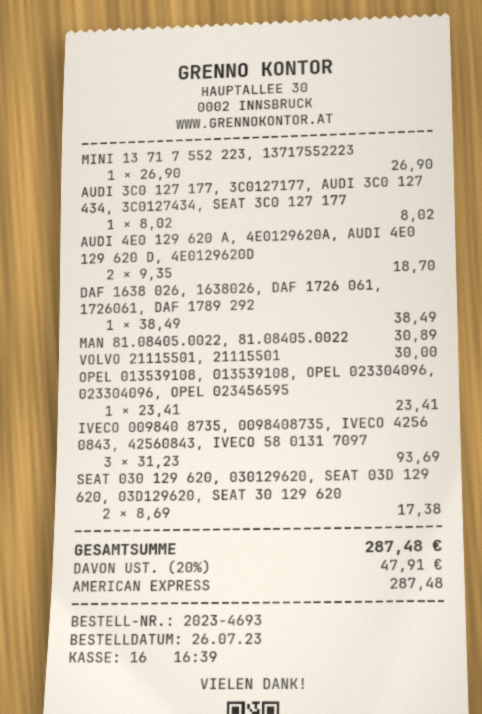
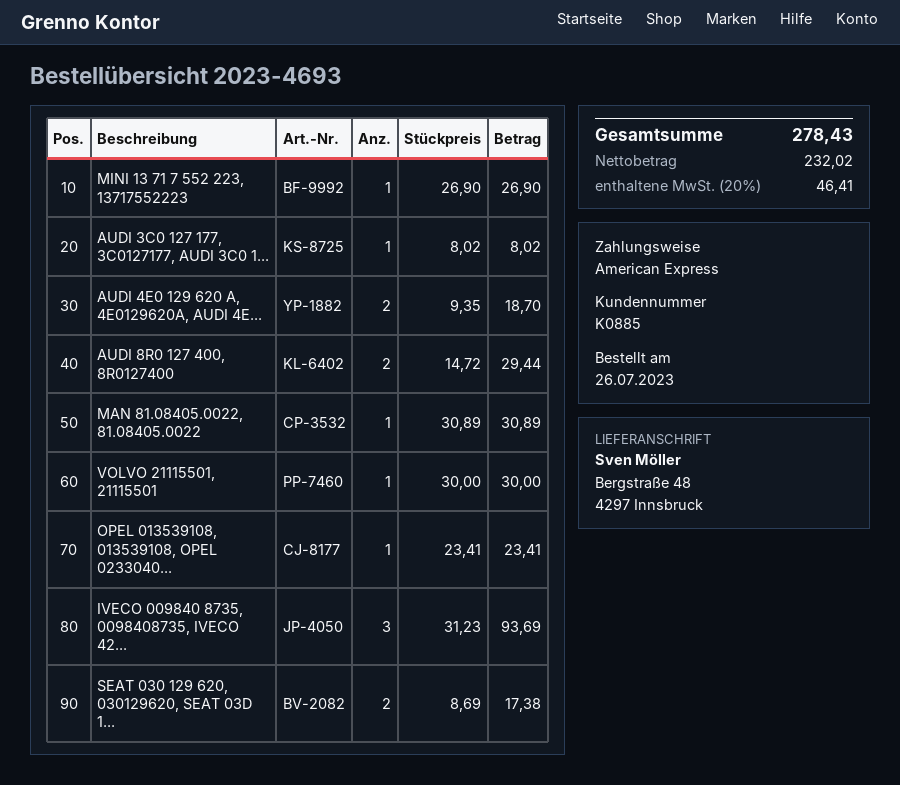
DAF 1638 026, 1638026, DAF 1726 061, 1726061, DAF 1789 292: 1 x 38.49 = 38.49 -> none
AUDI 8R0 127 400, 8R0127400: none -> 2 x 14.72 = 29.44
tax: 20% = 47.91 -> 20% = 46.41
total: 287.48 -> 278.43

